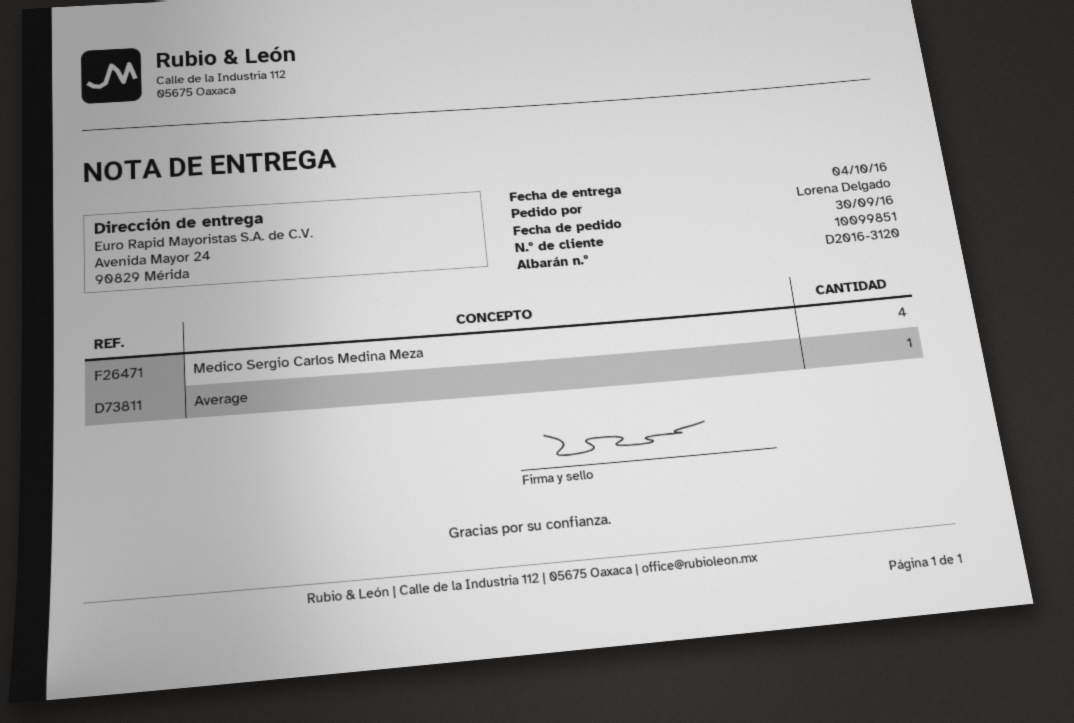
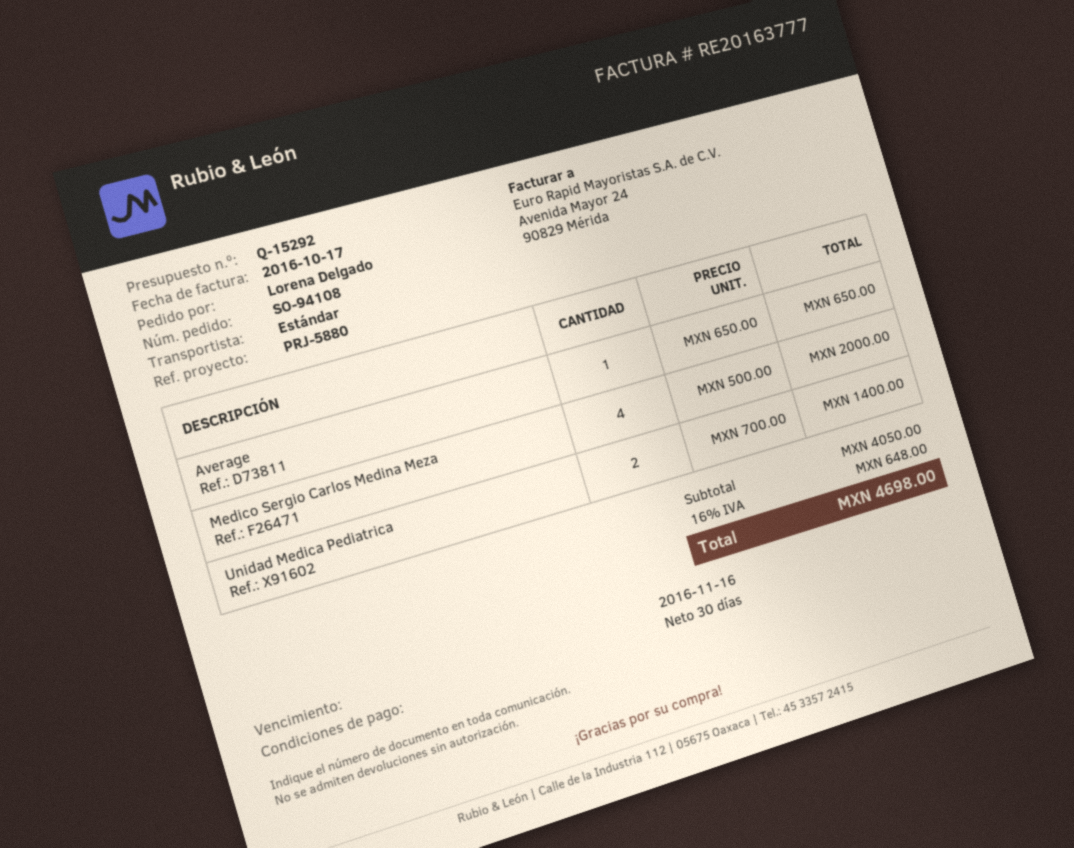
Unidad Medica Pediatrica: none -> 2

